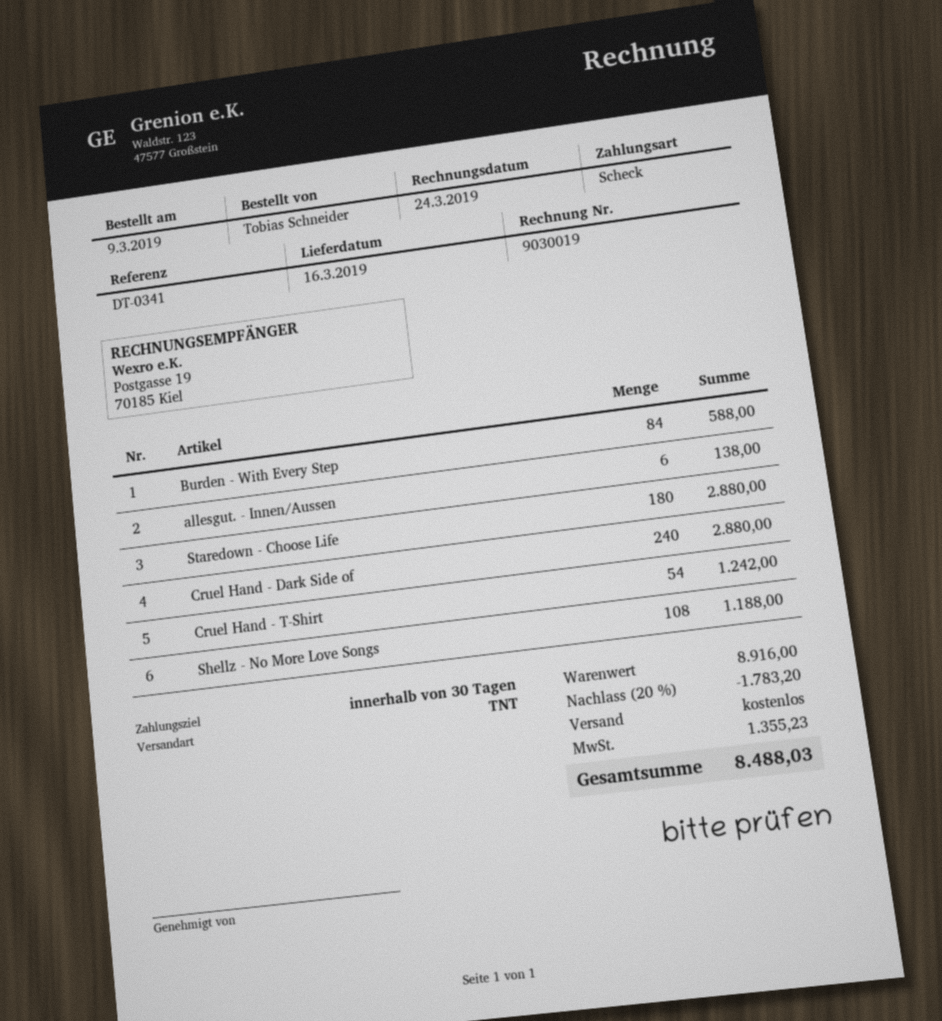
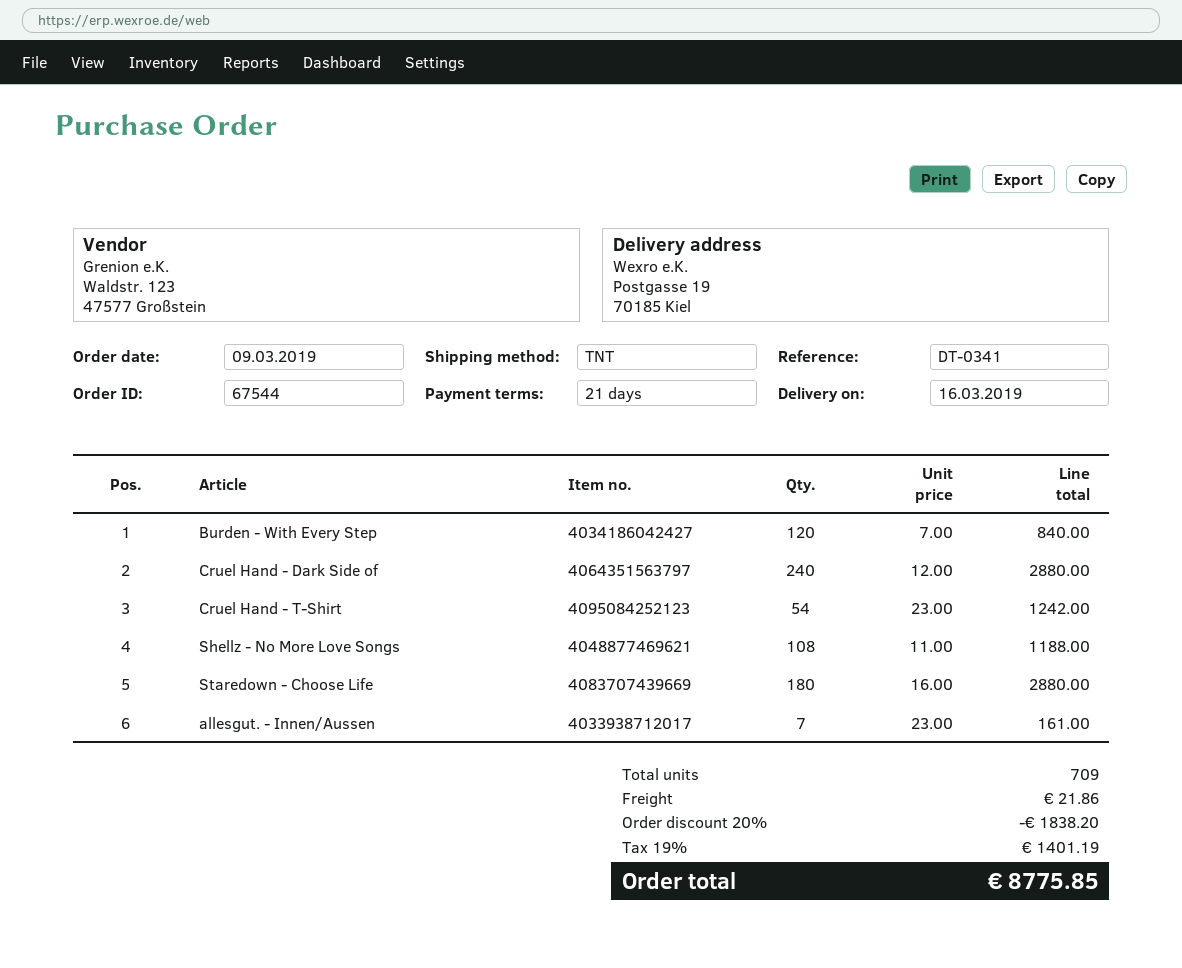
payment terms: 30 days -> 21 days
Burden - With Every Step: 84 for 588.00 -> 120 for 840.00
allesgut. - Innen/Aussen: 6 for 138.00 -> 7 for 161.00
discount: 20% = 1783.20 -> 20% = 1838.20
shipping: 0.00 -> 21.86
tax: 1355.23 -> 1401.19
total: 8488.03 -> 8775.85

